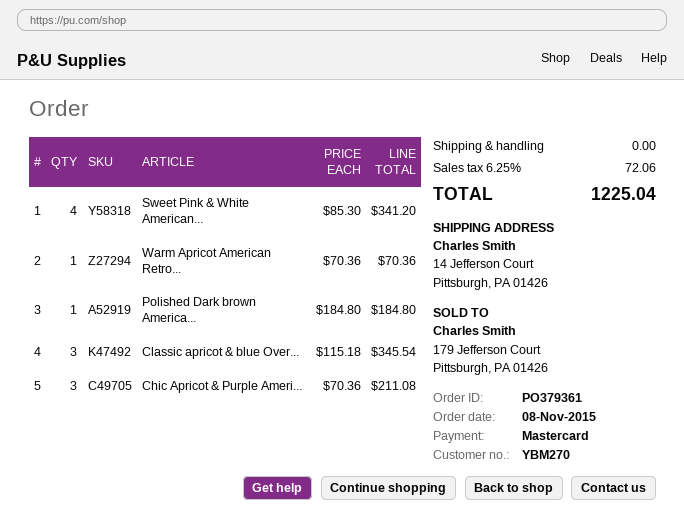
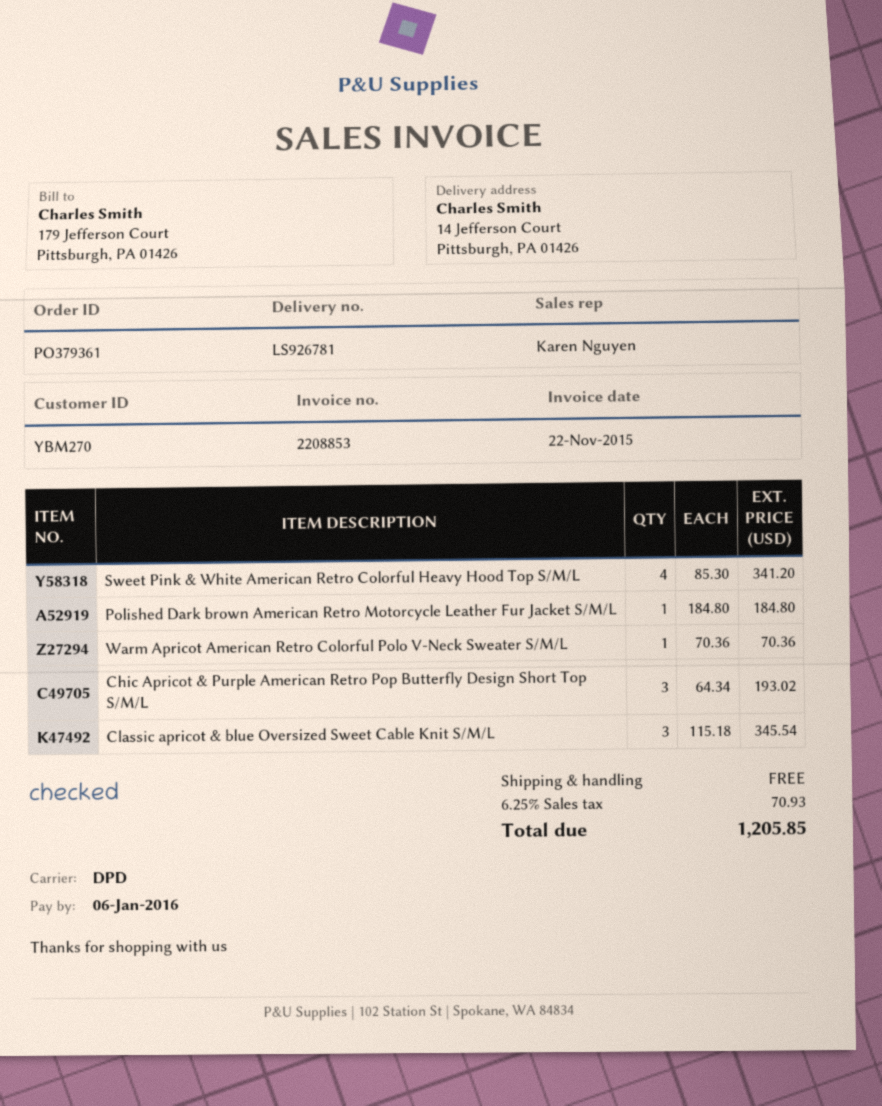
Chic Apricot & Purple Ameri...: 3 x 70.36 = 211.08 -> 3 x 64.34 = 193.02
tax: 6.25% = 72.06 -> 6.25% = 70.93
total: 1225.04 -> 1205.85

